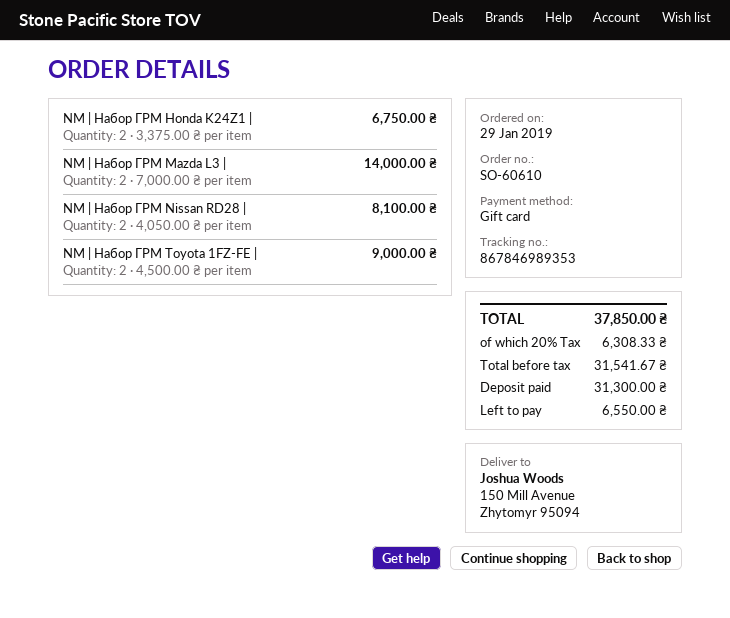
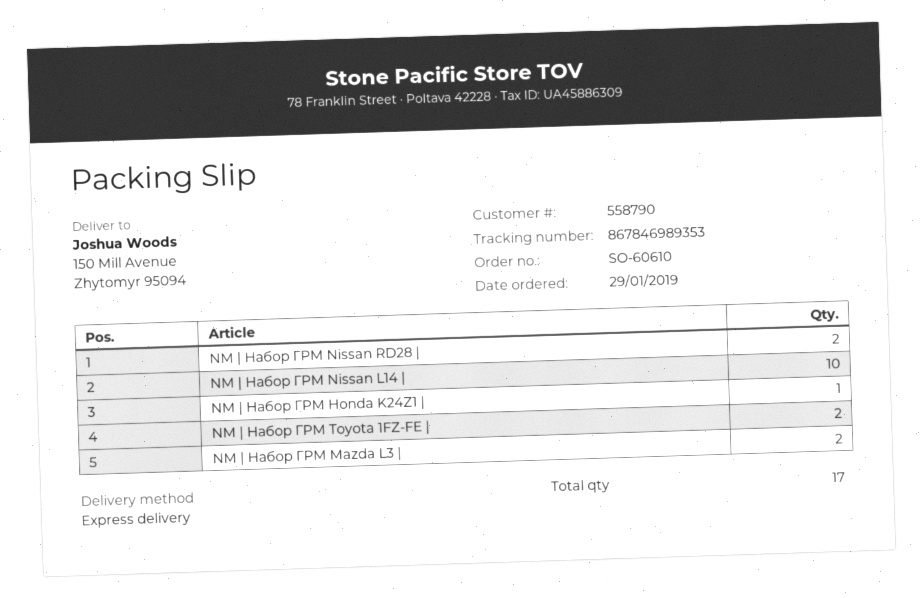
NM | Набор ГРМ Honda K24Z1 |: 2 -> 1
NM | Набор ГРМ Nissan L14 |: none -> 10

